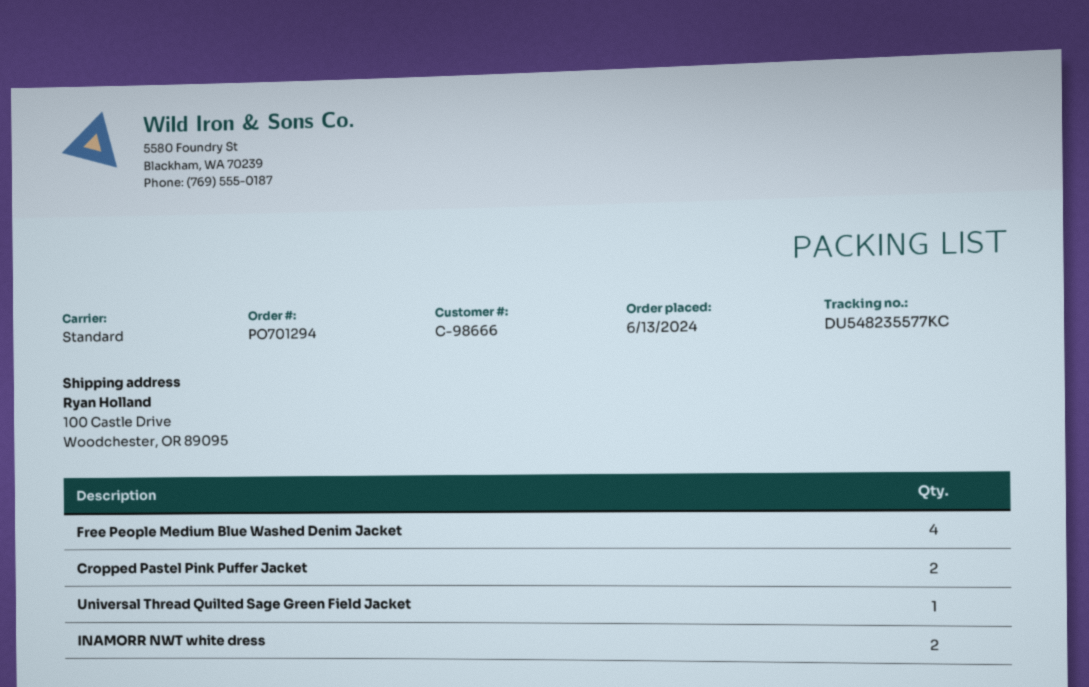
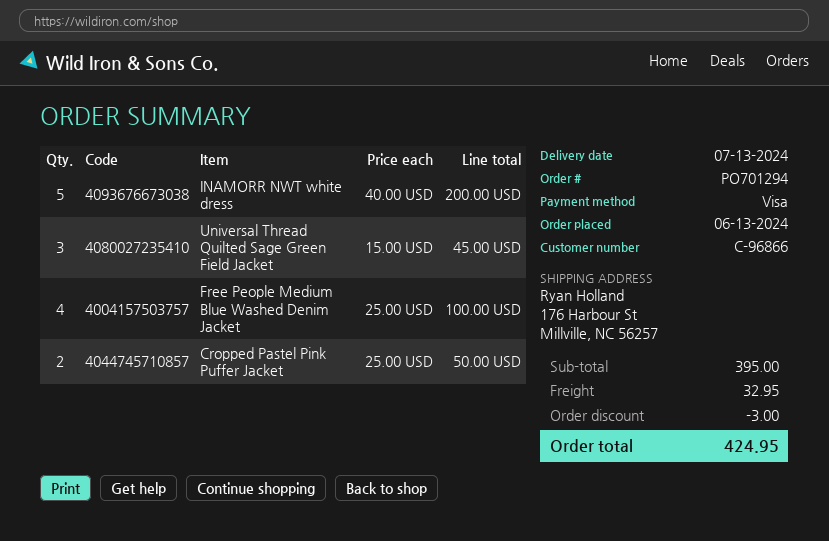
customer number: C-98666 -> C-96866
ship to: 100 Castle Drive, Woodchester, OR 89095 -> 176 Harbour St, Millville, NC 56257
Universal Thread Quilted Sage Green Field Jacket: 1 -> 3
INAMORR NWT white dress: 2 -> 5

